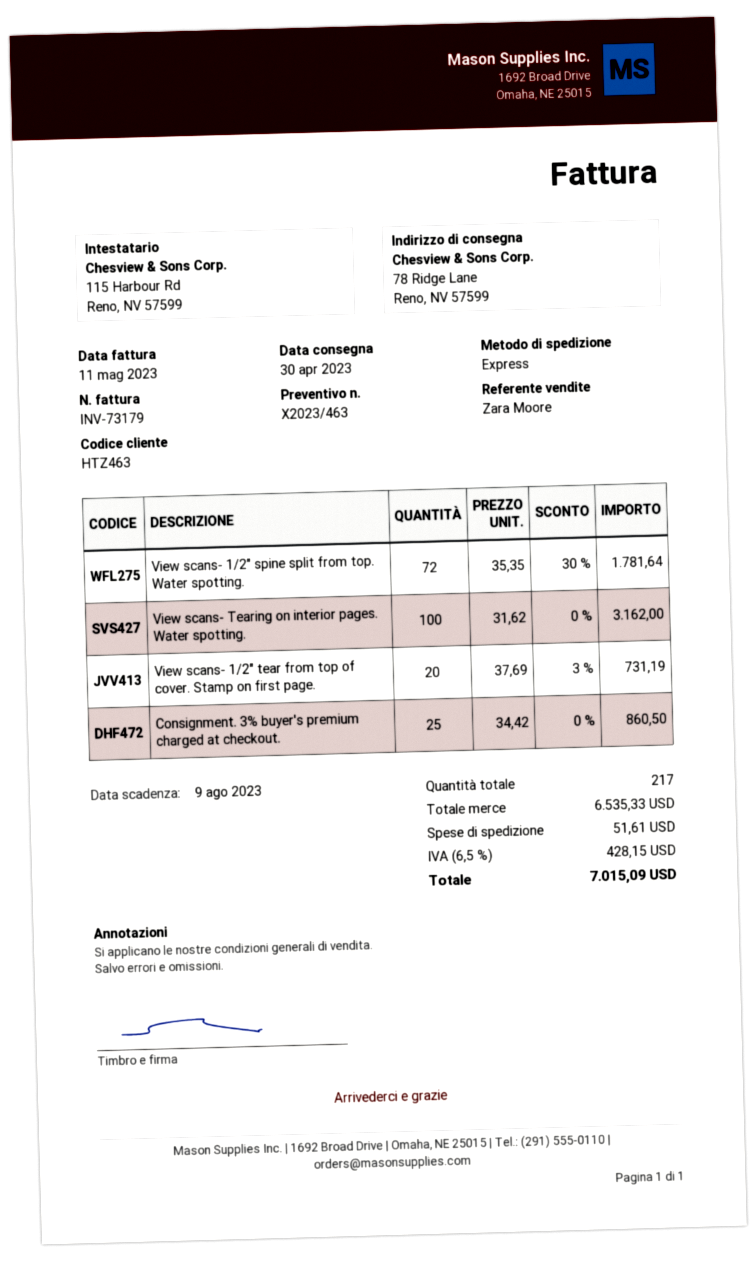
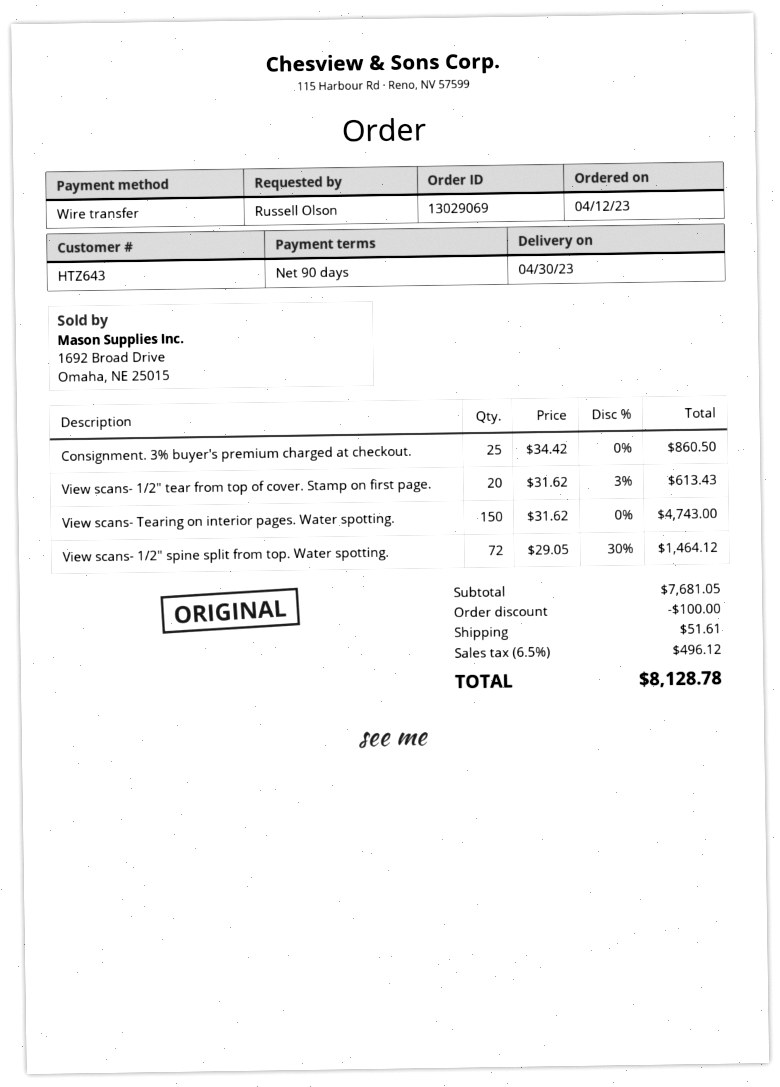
customer number: HTZ463 -> HTZ643
View scans- 1/2" spine split from top. Water spotting.: 72 x 35.35 - 30% = 1781.64 -> 72 x 29.05 - 30% = 1464.12
View scans- Tearing on interior pages. Water spotting.: 100 x 31.62 = 3162.00 -> 150 x 31.62 = 4743.00
View scans- 1/2" tear from top of cover. Stamp on first page.: 20 x 37.69 - 3% = 731.19 -> 20 x 31.62 - 3% = 613.43
subtotal: 6535.33 -> 7681.05
discount: none -> 100.00
tax: 6.5% = 428.15 -> 6.5% = 496.12
total: 7015.09 -> 8128.78

